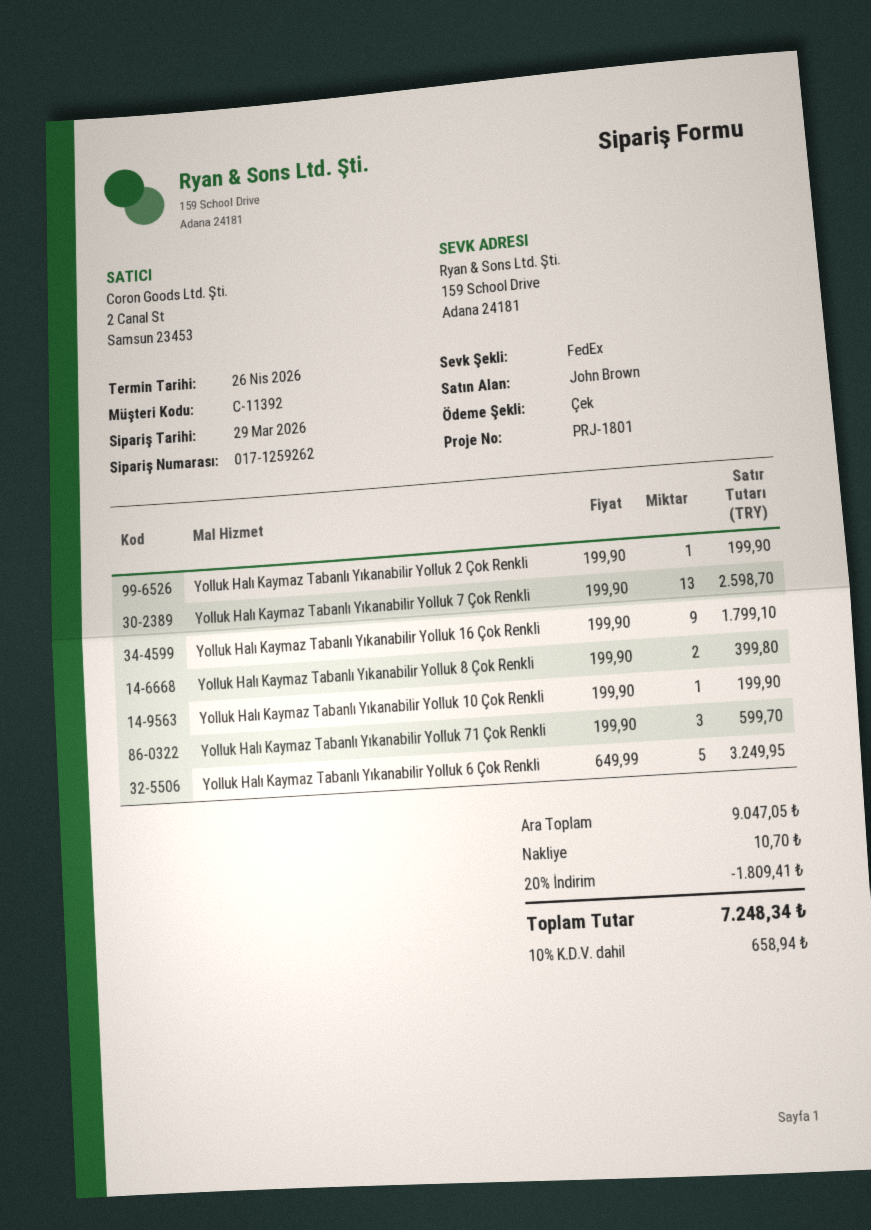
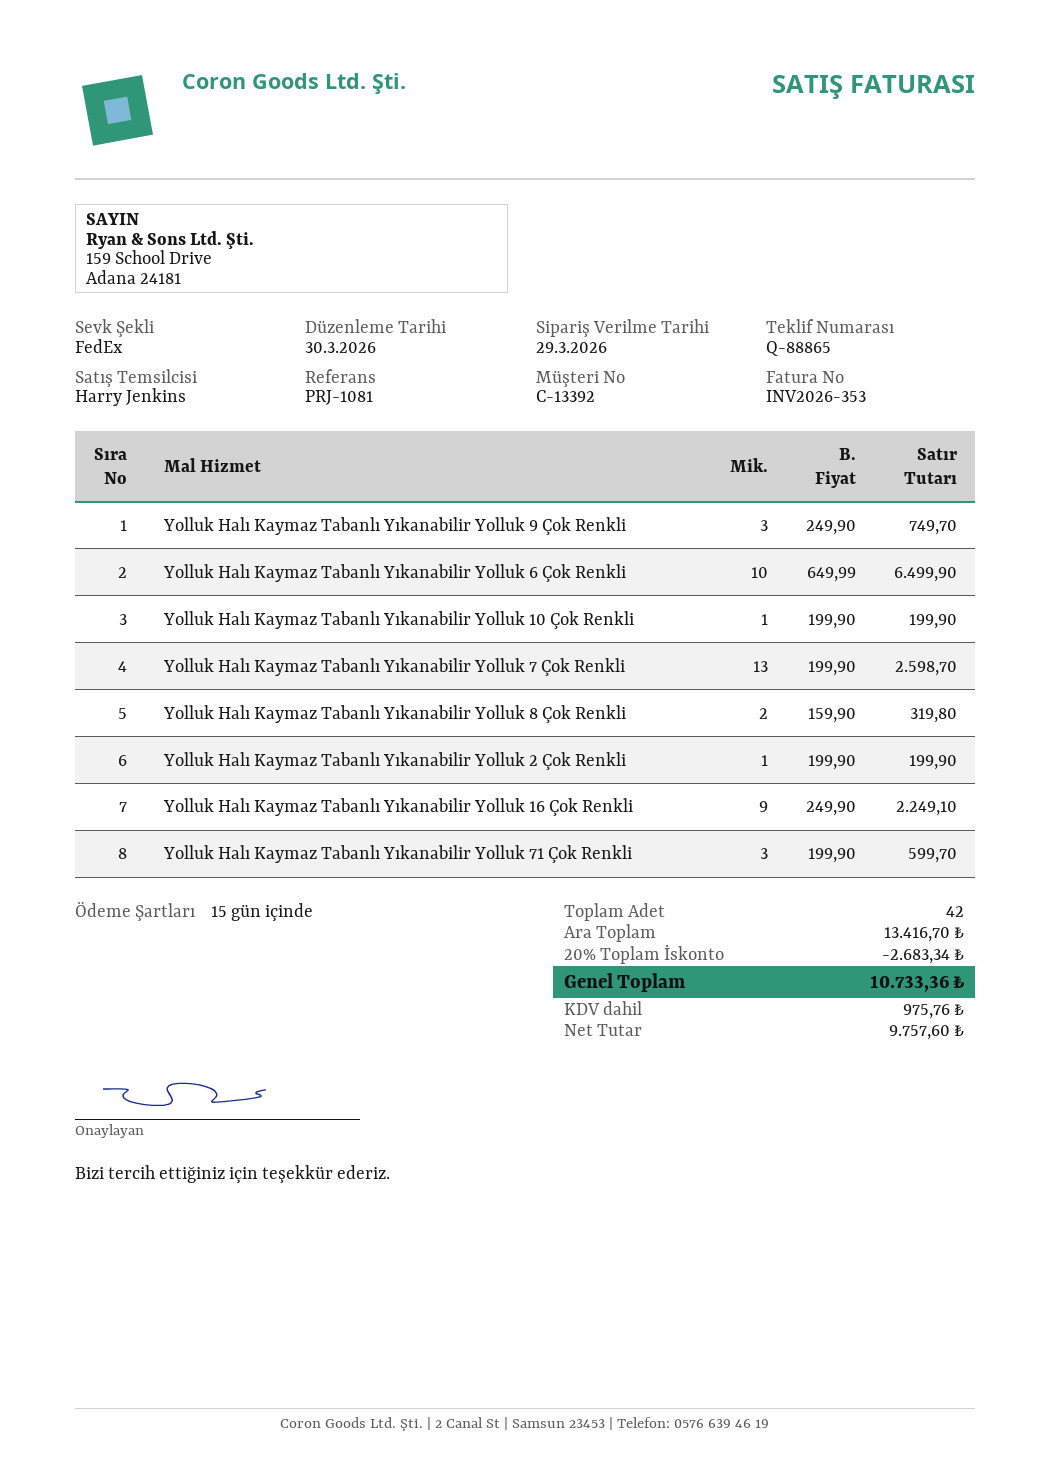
customer number: C-11392 -> C-13392
reference: PRJ-1801 -> PRJ-1081
Yolluk Halı Kaymaz Tabanlı Yıkanabilir Yolluk 16 Çok Renkli: 9 x 199.90 = 1799.10 -> 9 x 249.90 = 2249.10
Yolluk Halı Kaymaz Tabanlı Yıkanabilir Yolluk 8 Çok Renkli: 2 x 199.90 = 399.80 -> 2 x 159.90 = 319.80
Yolluk Halı Kaymaz Tabanlı Yıkanabilir Yolluk 6 Çok Renkli: 5 x 649.99 = 3249.95 -> 10 x 649.99 = 6499.90
Yolluk Halı Kaymaz Tabanlı Yıkanabilir Yolluk 9 Çok Renkli: none -> 3 x 249.90 = 749.70
subtotal: 9047.05 -> 13416.70
discount: 20% = 1809.41 -> 20% = 2683.34
shipping: 10.70 -> none
tax: 658.94 -> 975.76
total: 7248.34 -> 10733.36

